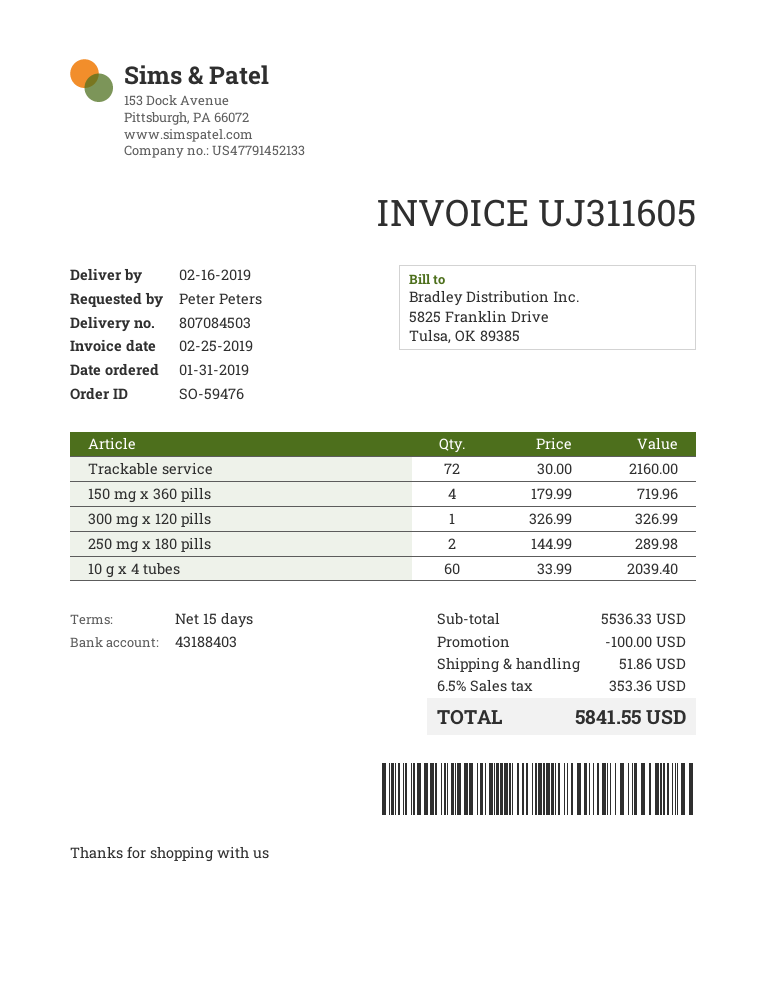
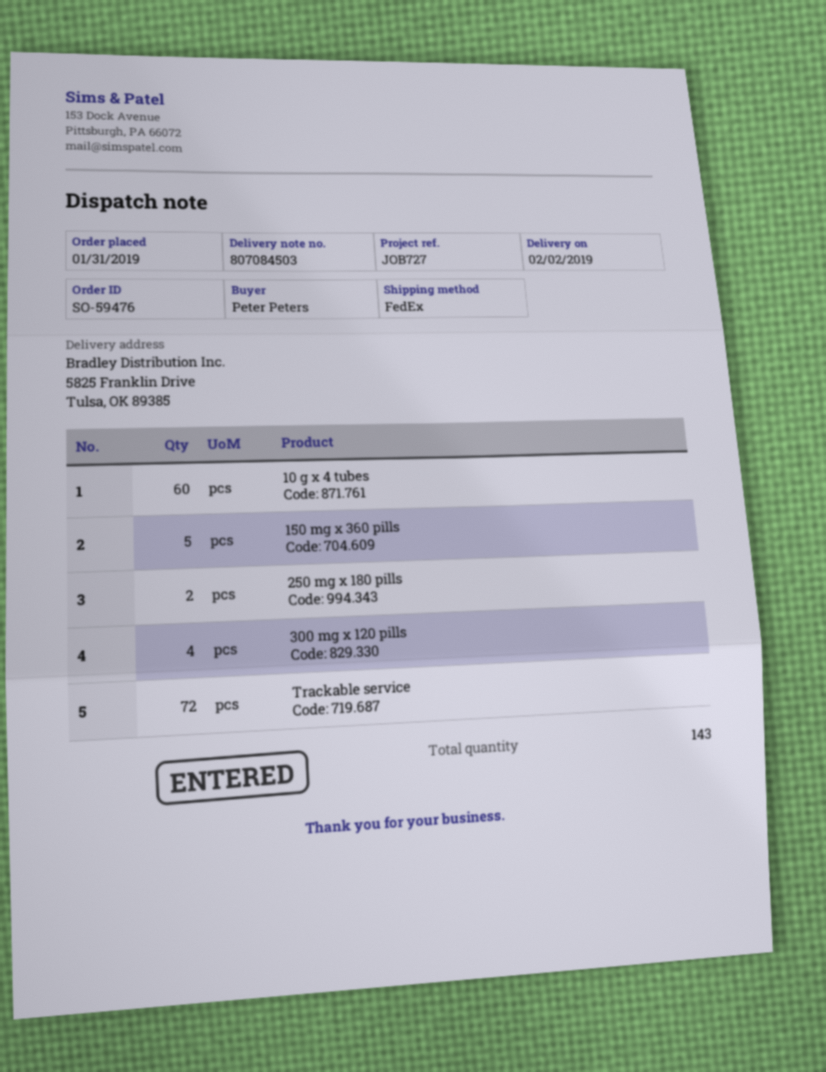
delivery date: 2019-02-16 -> 2019-02-02
150 mg x 360 pills: 4 -> 5
300 mg x 120 pills: 1 -> 4

